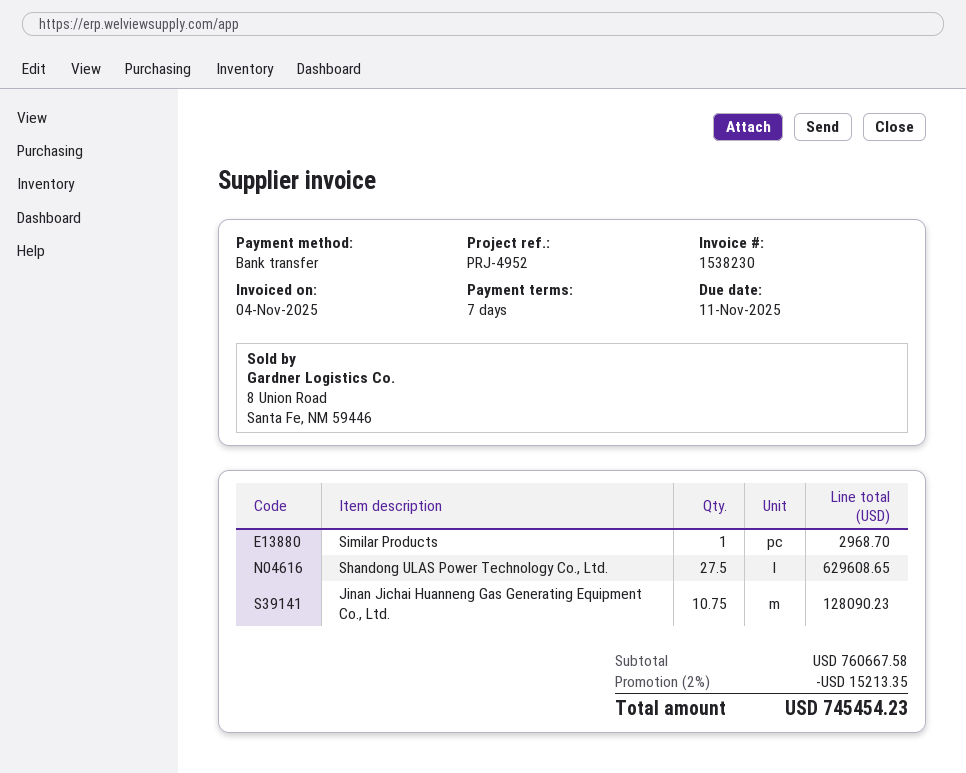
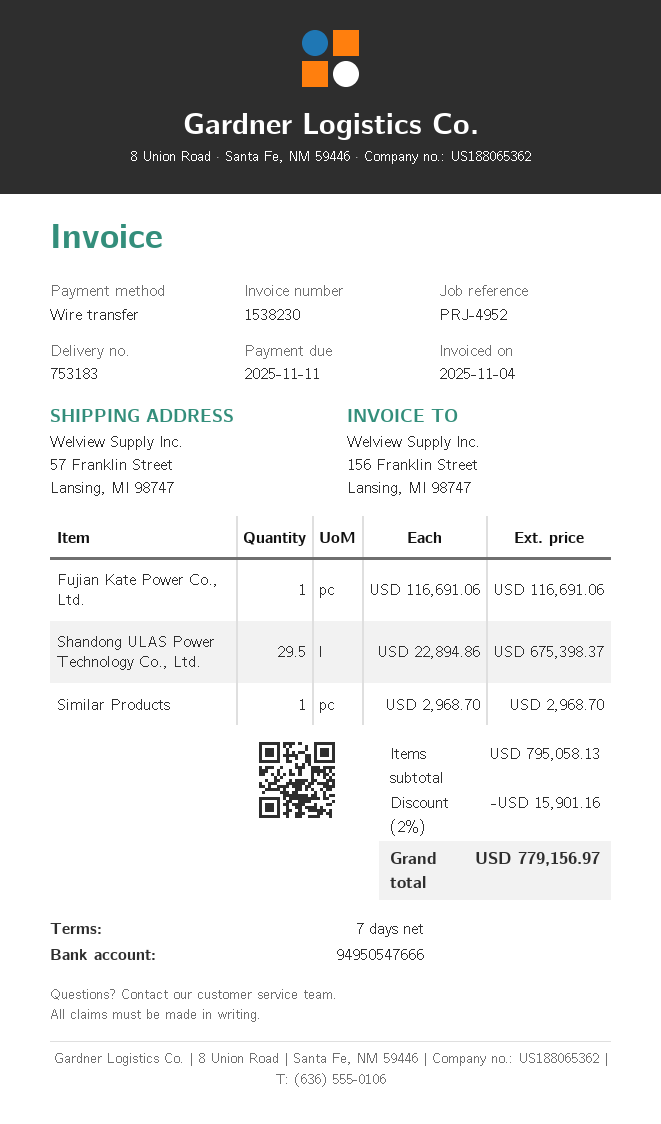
Shandong ULAS Power Technology Co., Ltd.: 27.5 for 629608.65 -> 29.5 for 675398.37
Jinan Jichai Huanneng Gas Generating Equipment Co., Ltd.: 10.75 for 128090.23 -> none
Fujian Kate Power Co., Ltd.: none -> 1 for 116691.06
subtotal: 760667.58 -> 795058.13
discount: 2% = 15213.35 -> 2% = 15901.16
total: 745454.23 -> 779156.97

